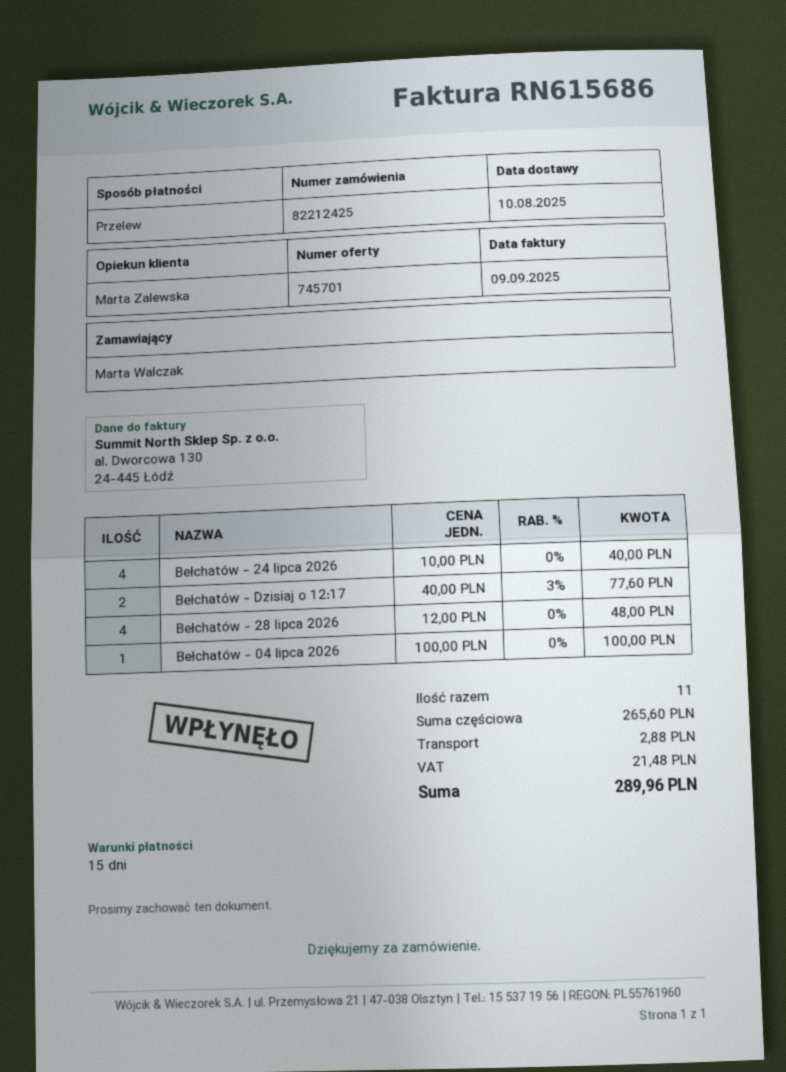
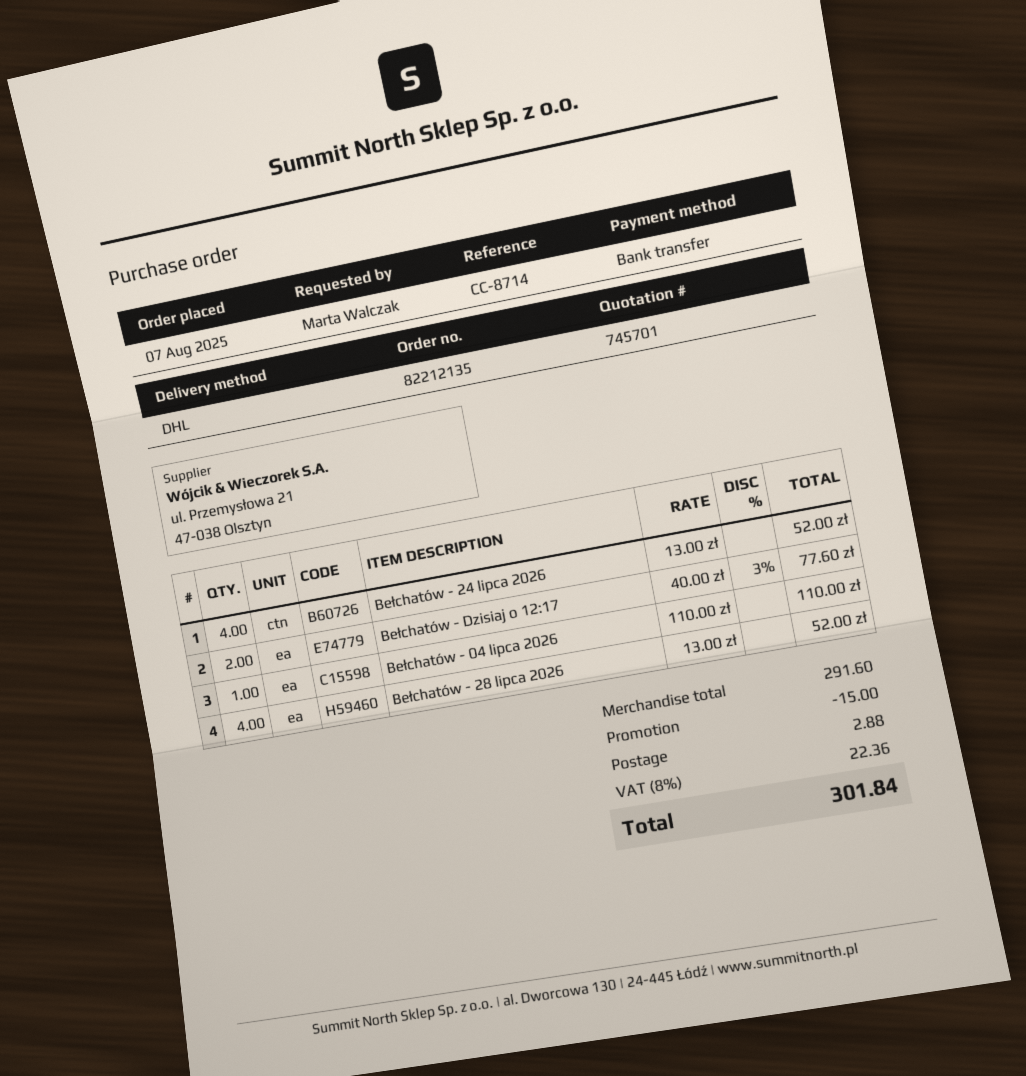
order number: 82212425 -> 82212135
Bełchatów - 24 lipca 2026: 4 x 10.00 = 40.00 -> 4 x 13.00 = 52.00
Bełchatów - 28 lipca 2026: 4 x 12.00 = 48.00 -> 4 x 13.00 = 52.00
Bełchatów - 04 lipca 2026: 1 x 100.00 = 100.00 -> 1 x 110.00 = 110.00
subtotal: 265.60 -> 291.60
discount: none -> 15.00
tax: 21.48 -> 22.36
total: 289.96 -> 301.84

